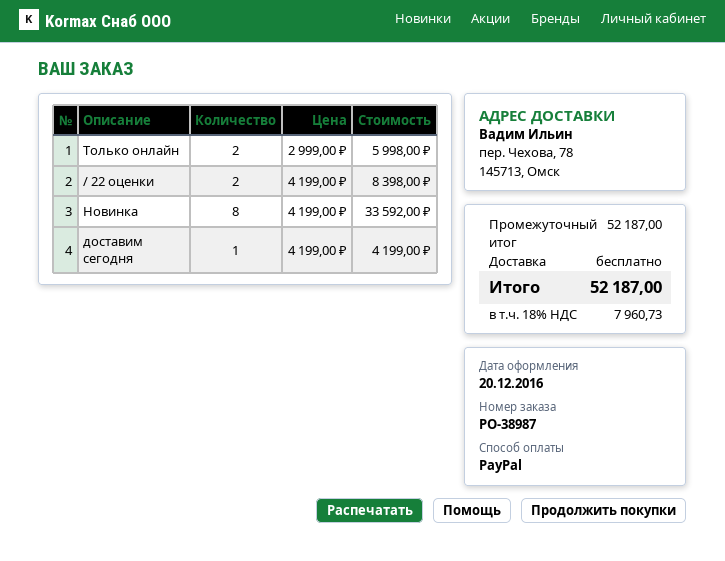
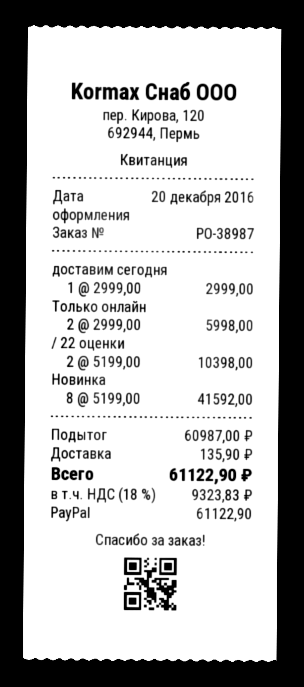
/ 22 оценки: 2 x 4199.00 = 8398.00 -> 2 x 5199.00 = 10398.00
Новинка: 8 x 4199.00 = 33592.00 -> 8 x 5199.00 = 41592.00
доставим сегодня: 1 x 4199.00 = 4199.00 -> 1 x 2999.00 = 2999.00
subtotal: 52187.00 -> 60987.00
shipping: 0.00 -> 135.90
tax: 18% = 7960.73 -> 18% = 9323.83
total: 52187.00 -> 61122.90

